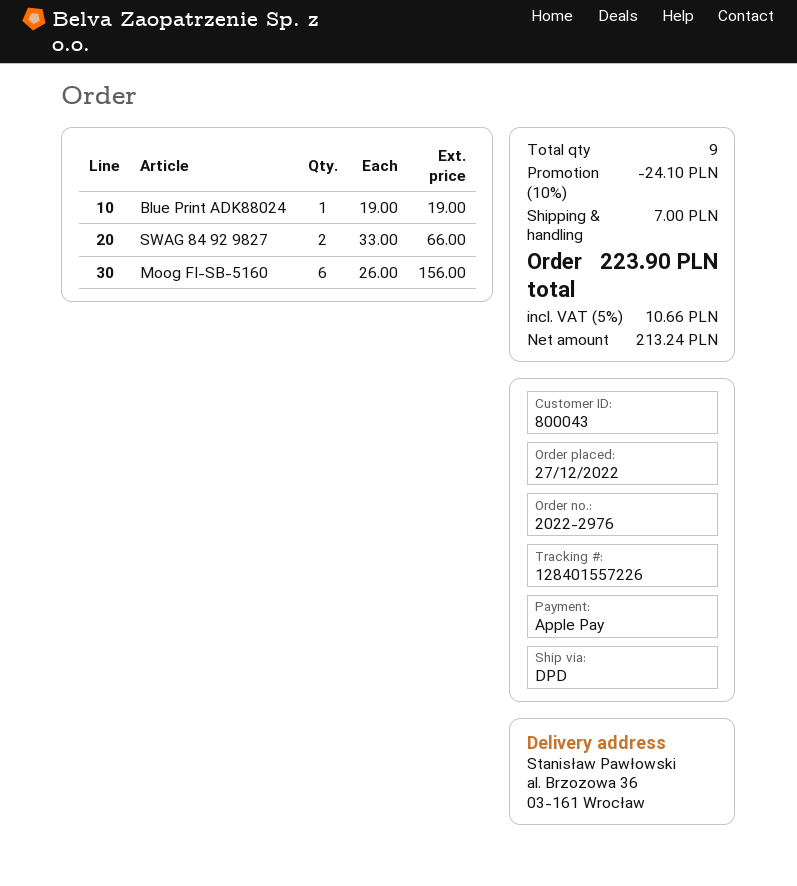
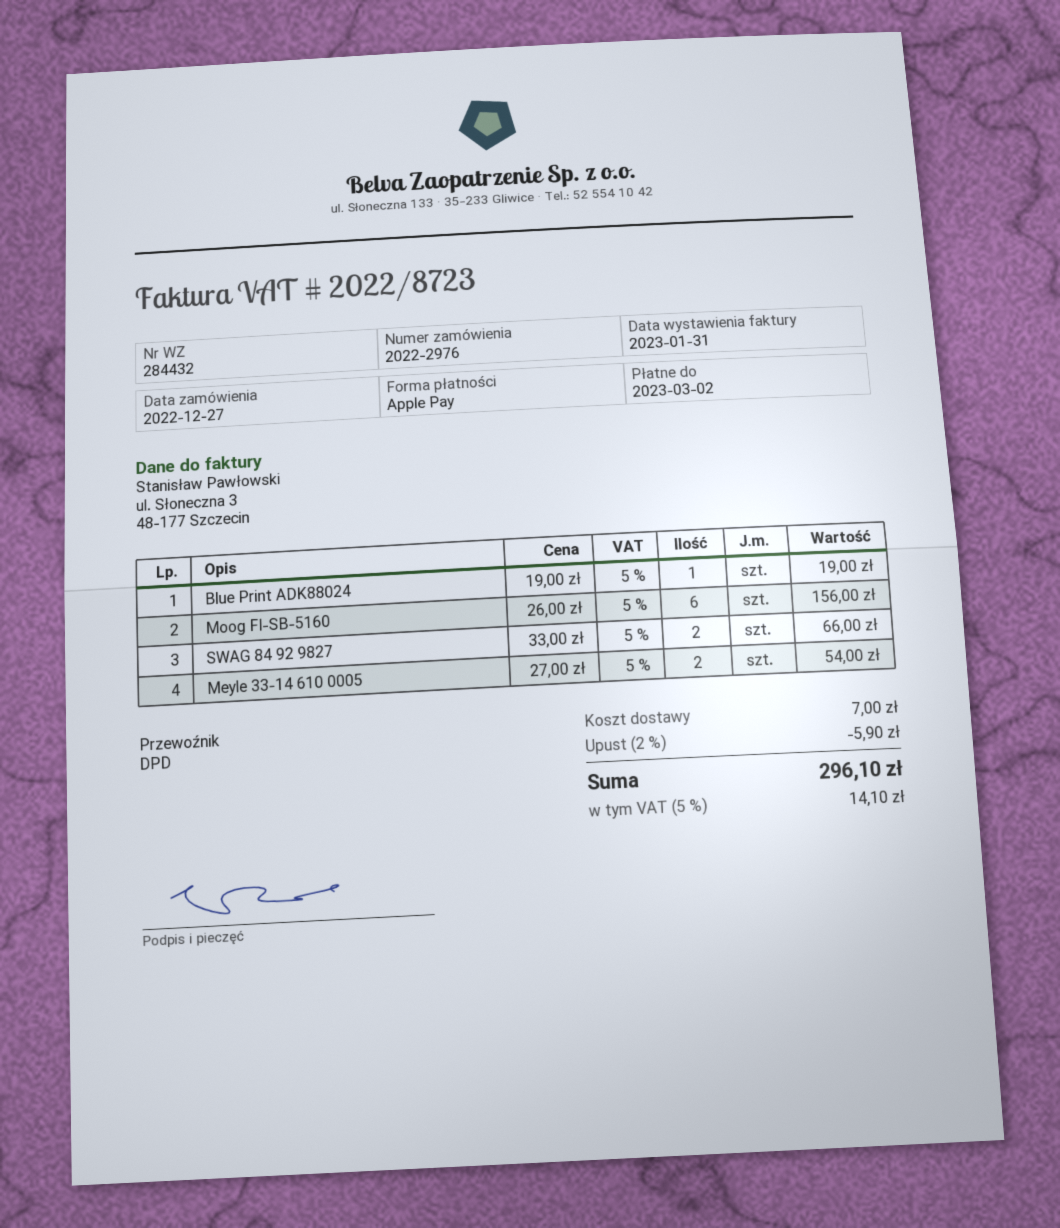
Meyle 33-14 610 0005: none -> 2 x 27.00 = 54.00
discount: 10% = 24.10 -> 2% = 5.90
tax: 5% = 10.66 -> 5% = 14.10
total: 223.90 -> 296.10

